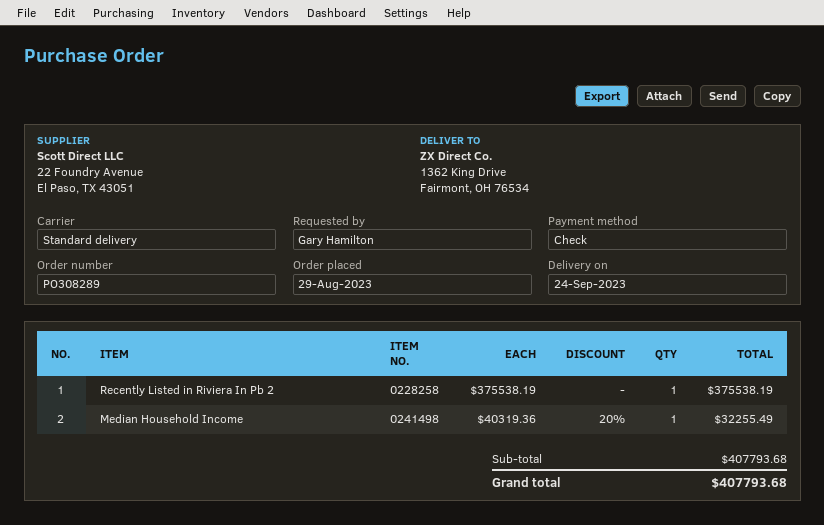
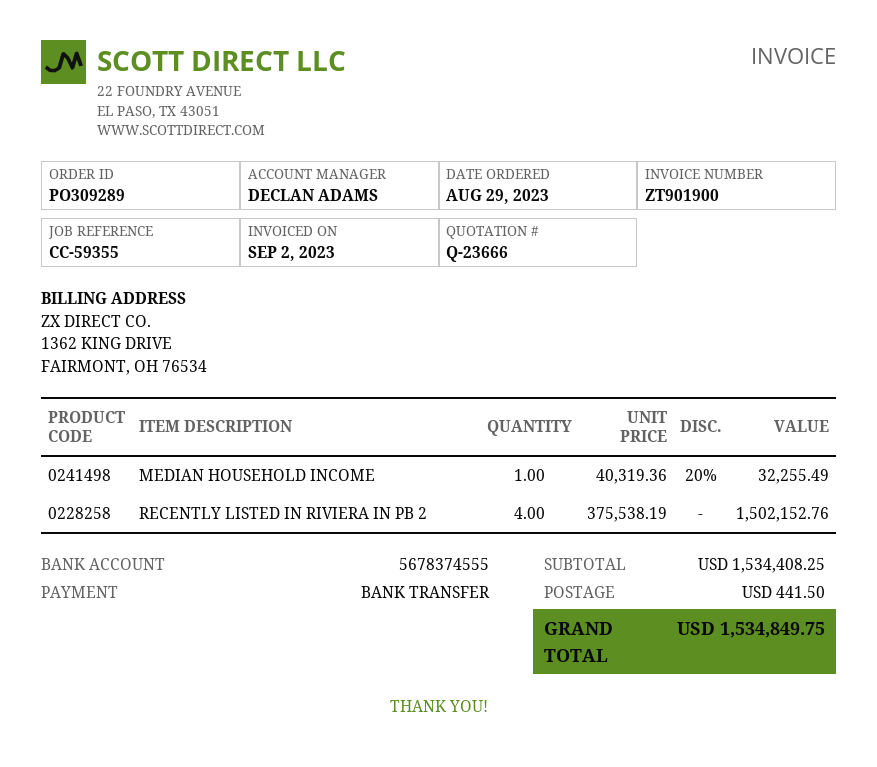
order number: PO308289 -> PO309289
payment method: cheque -> bank transfer
Recently Listed in Riviera In Pb 2: 1 x 375538.19 = 375538.19 -> 4 x 375538.19 = 1502152.76
subtotal: 407793.68 -> 1534408.25
shipping: none -> 441.50
total: 407793.68 -> 1534849.75

